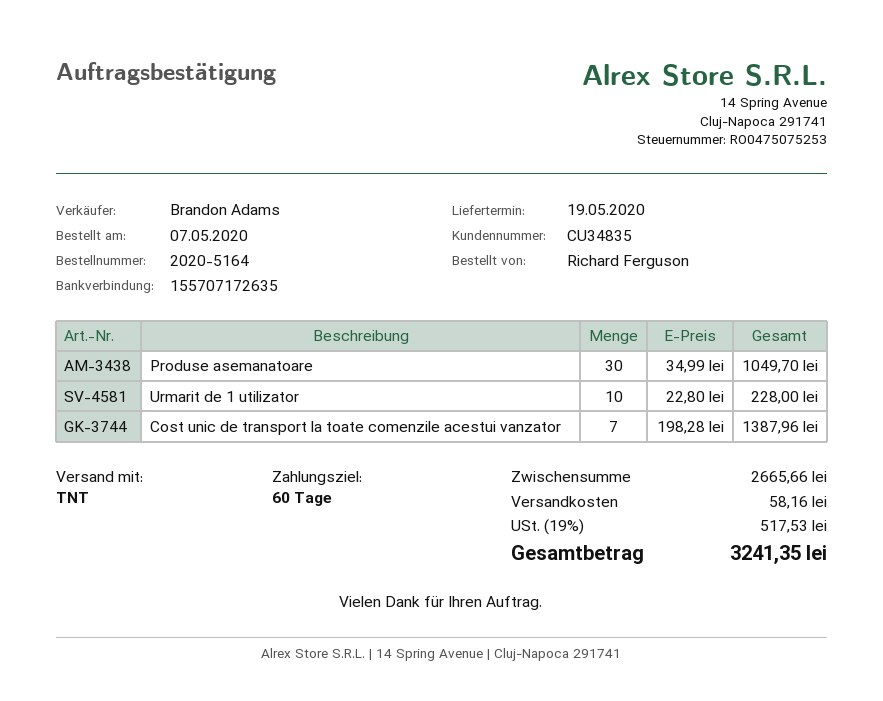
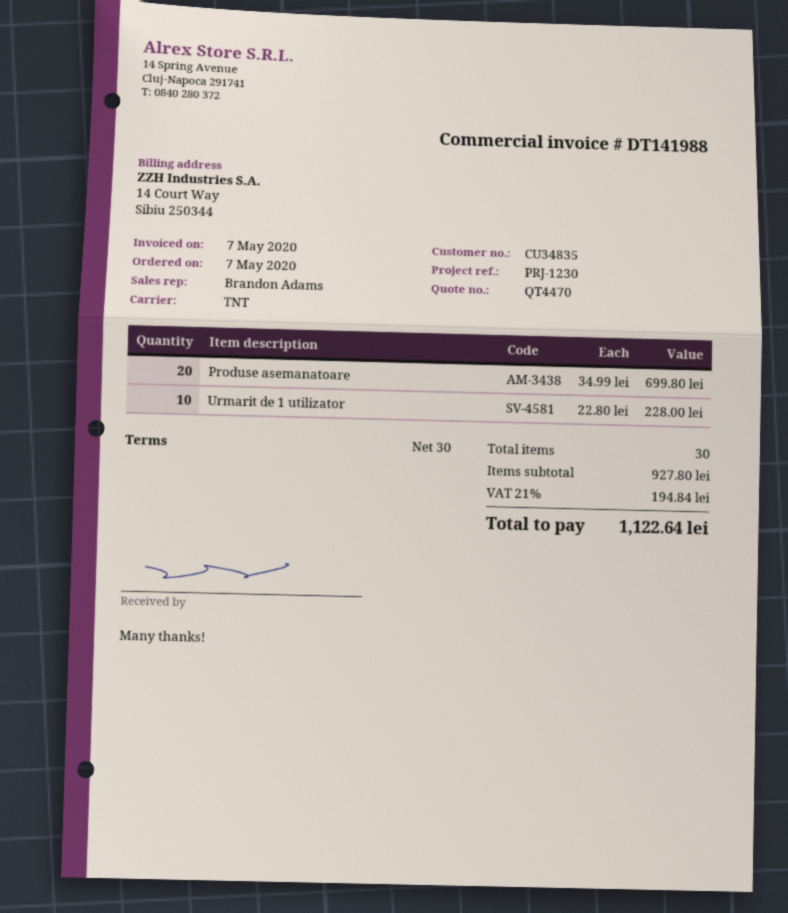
payment terms: 60 days -> 30 days
Produse asemanatoare: 30 x 34.99 = 1049.70 -> 20 x 34.99 = 699.80
Cost unic de transport la toate comenzile acestui vanzator: 7 x 198.28 = 1387.96 -> none
subtotal: 2665.66 -> 927.80
shipping: 58.16 -> none
tax: 19% = 517.53 -> 21% = 194.84
total: 3241.35 -> 1122.64

